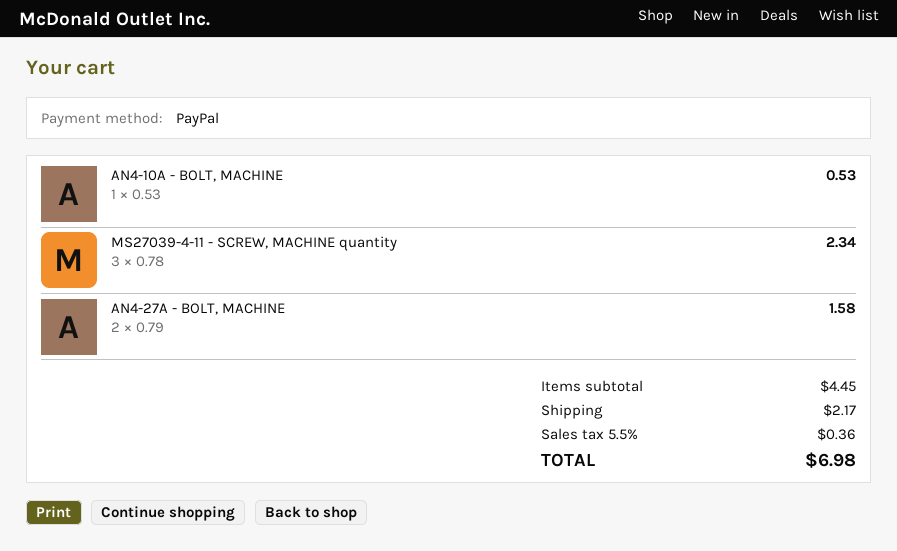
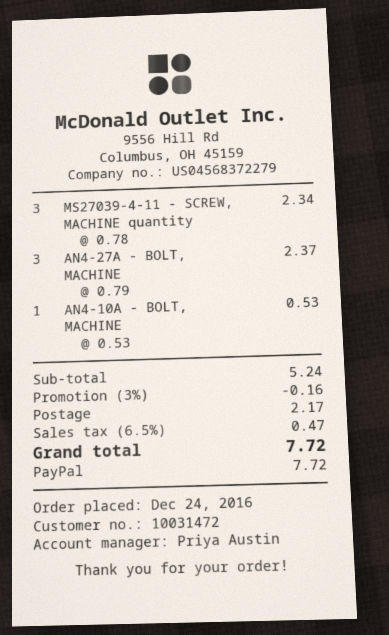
AN4-27A - BOLT, MACHINE: 2 x 0.79 = 1.58 -> 3 x 0.79 = 2.37
subtotal: 4.45 -> 5.24
discount: none -> 3% = 0.16
tax: 5.5% = 0.36 -> 6.5% = 0.47
total: 6.98 -> 7.72

